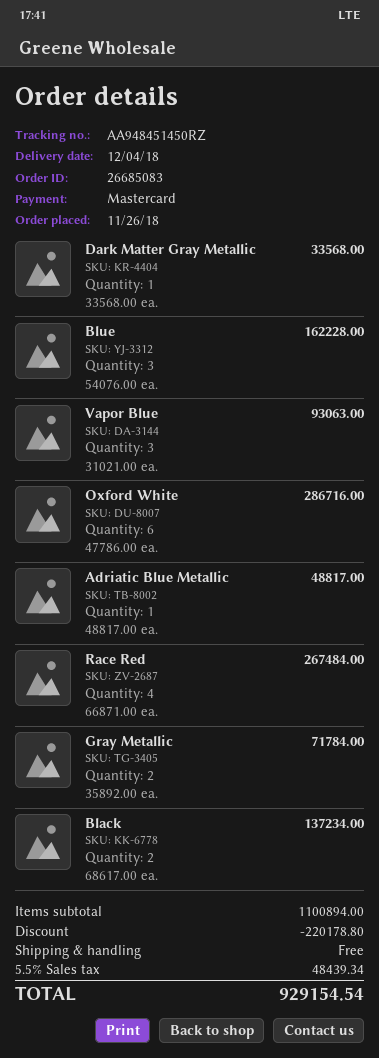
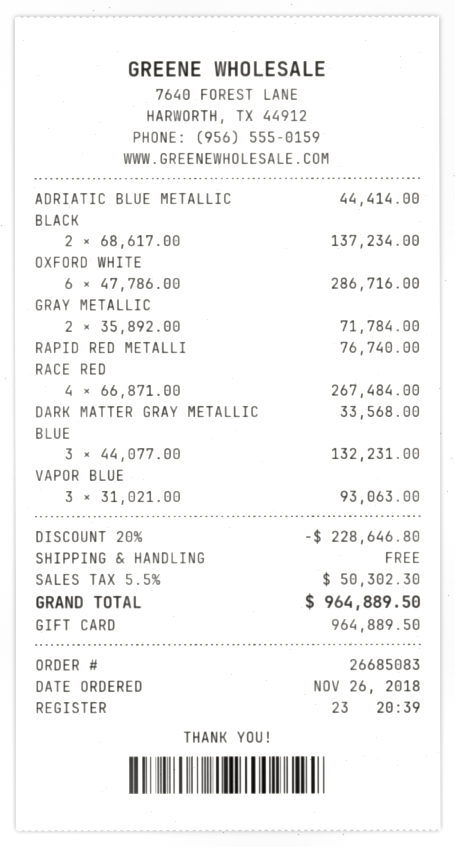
payment method: Mastercard -> gift card
Blue: 3 x 54076.00 = 162228.00 -> 3 x 44077.00 = 132231.00
Adriatic Blue Metallic: 1 x 48817.00 = 48817.00 -> 1 x 44414.00 = 44414.00
RAPID RED METALLI: none -> 1 x 76740.00 = 76740.00
discount: 220178.80 -> 228646.80
tax: 5.5% = 48439.34 -> 5.5% = 50302.30
total: 929154.54 -> 964889.50

